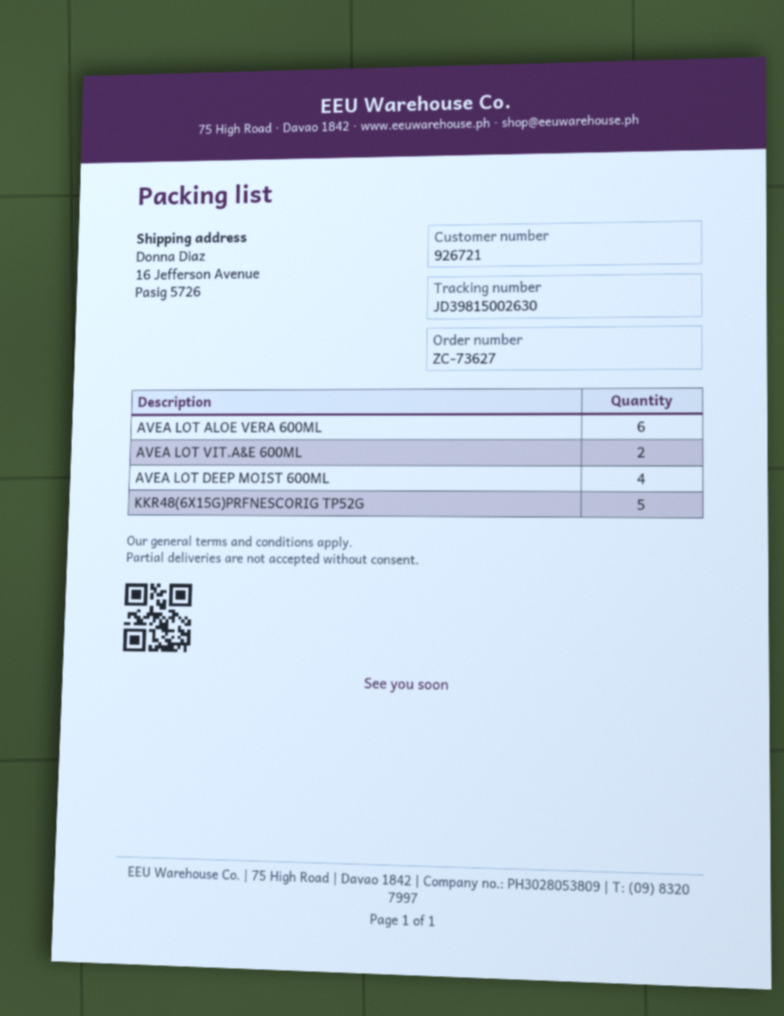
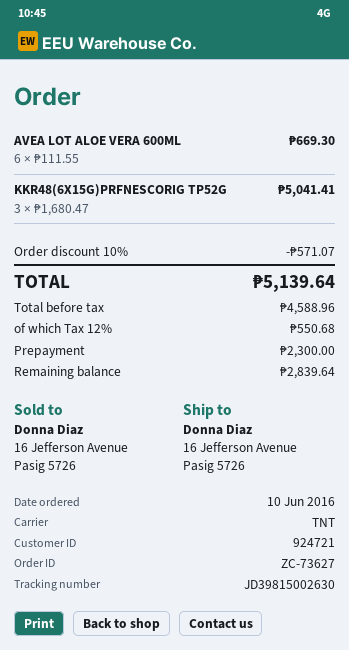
customer number: 926721 -> 924721
AVEA LOT VIT.A&E 600ML: 2 -> none
AVEA LOT DEEP MOIST 600ML: 4 -> none
KKR48(6X15G)PRFNESCORIG TP52G: 5 -> 3

